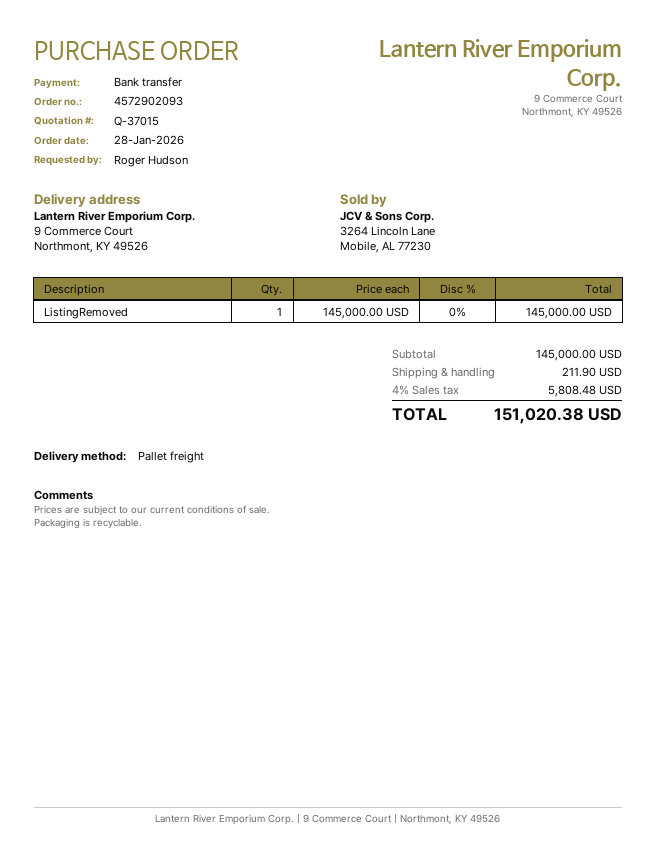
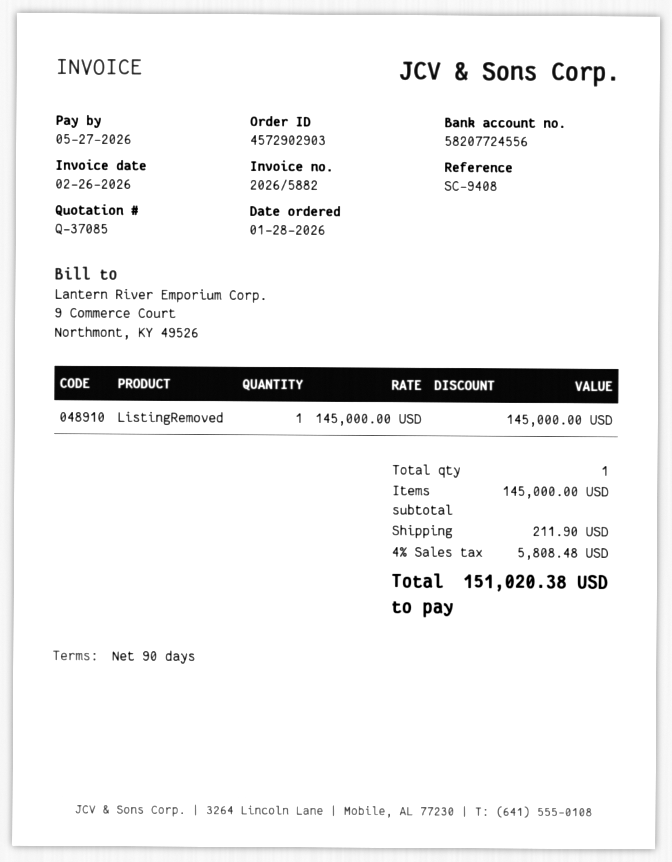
quote number: Q-37015 -> Q-37085
order number: 4572902093 -> 4572902903

